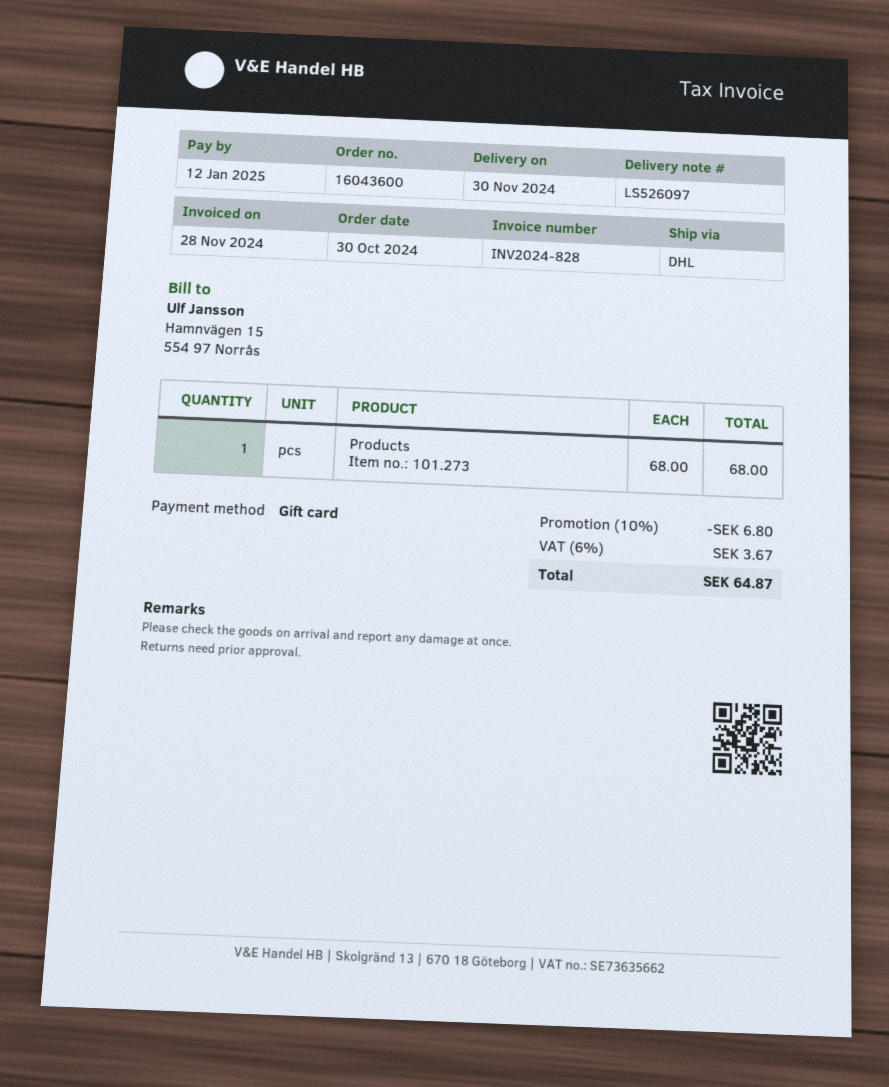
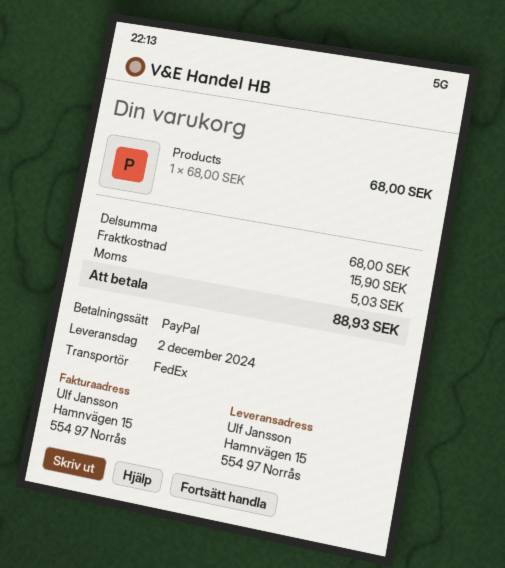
delivery date: 2024-11-30 -> 2024-12-02
payment method: gift card -> PayPal
shipping method: DHL -> FedEx
discount: 10% = 6.80 -> none
shipping: none -> 15.90
tax: 3.67 -> 5.03
total: 64.87 -> 88.93

